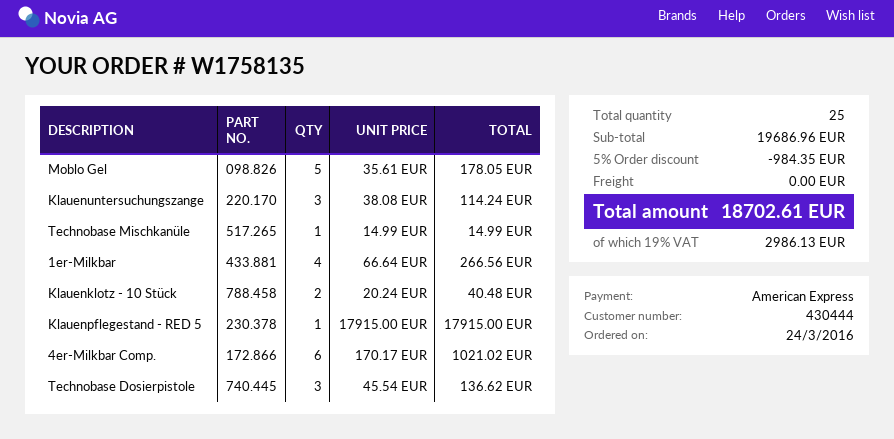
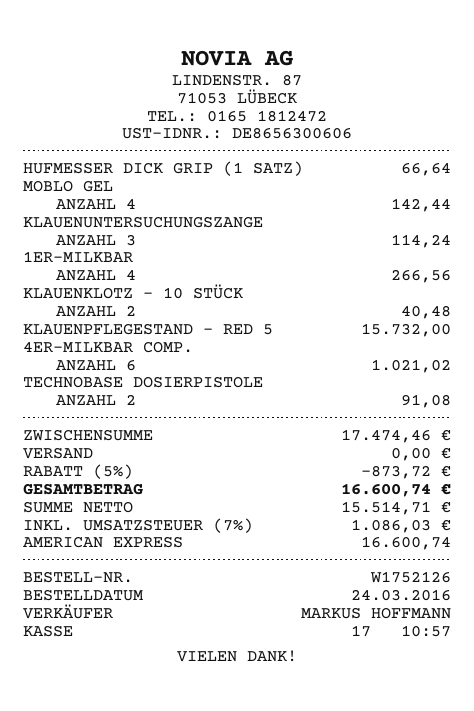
order number: W1758135 -> W1752126
Moblo Gel: 5 for 178.05 -> 4 for 142.44
Technobase Mischkanüle: 1 for 14.99 -> none
Klauenpflegestand - RED 5: 1 for 17915.00 -> 1 for 15732.00
Technobase Dosierpistole: 3 for 136.62 -> 2 for 91.08
HUFMESSER DICK GRIP (1 SATZ): none -> 1 for 66.64
subtotal: 19686.96 -> 17474.46
discount: 5% = 984.35 -> 5% = 873.72
tax: 19% = 2986.13 -> 7% = 1086.03
total: 18702.61 -> 16600.74

